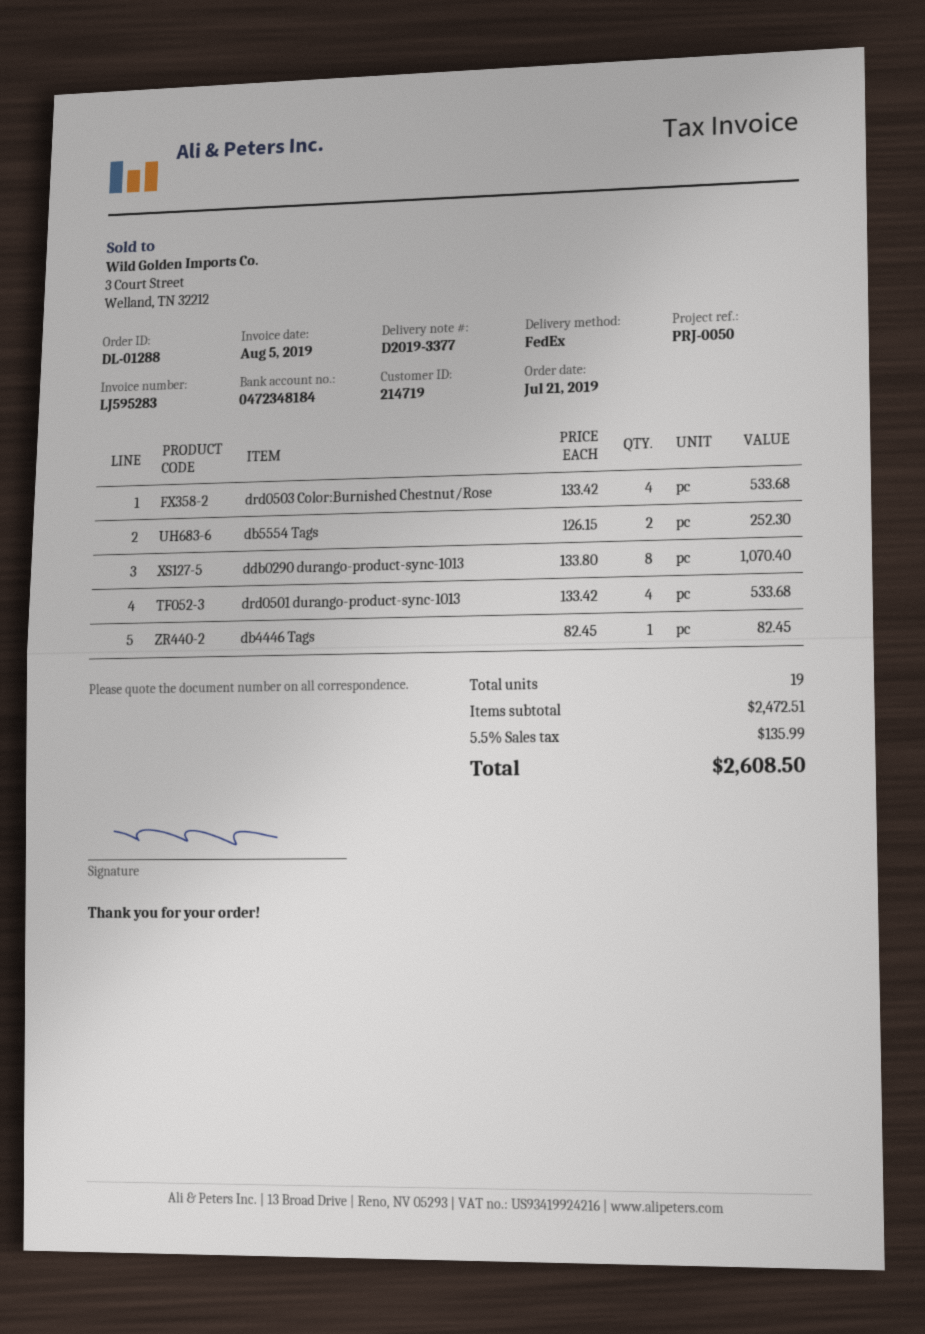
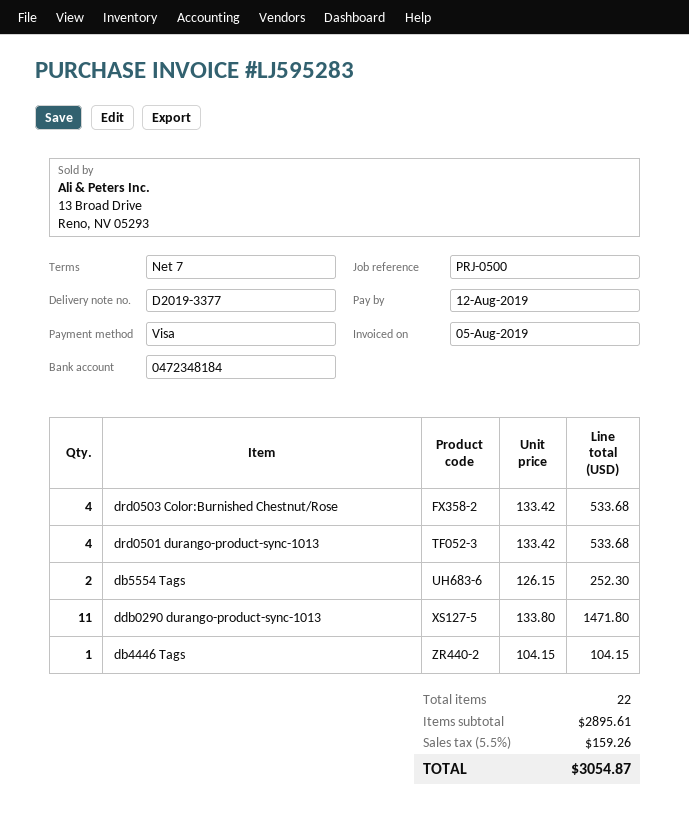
reference: PRJ-0050 -> PRJ-0500
ddb0290 durango-product-sync-1013: 8 x 133.80 = 1070.40 -> 11 x 133.80 = 1471.80
db4446 Tags: 1 x 82.45 = 82.45 -> 1 x 104.15 = 104.15
total quantity: 19 -> 22
subtotal: 2472.51 -> 2895.61
tax: 5.5% = 135.99 -> 5.5% = 159.26
total: 2608.50 -> 3054.87

